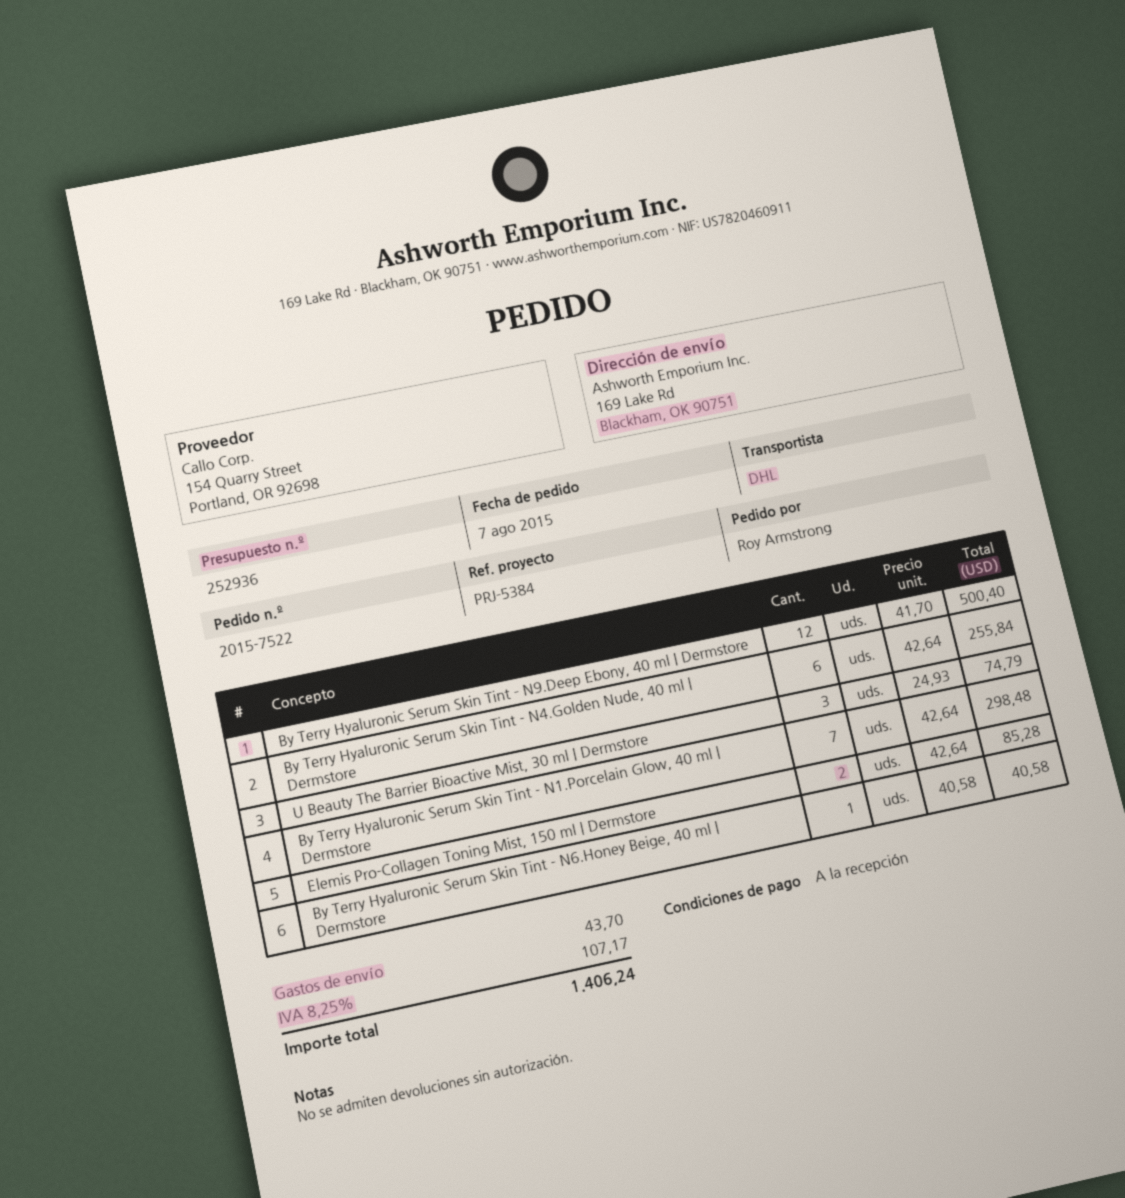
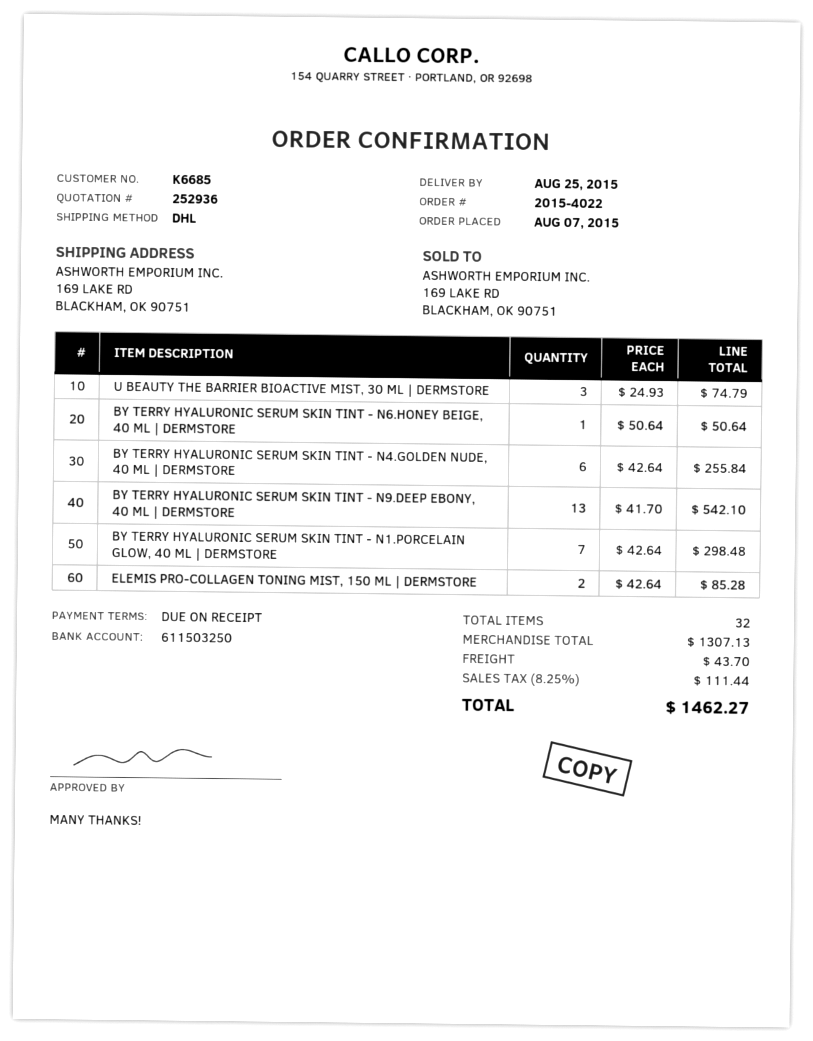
order number: 2015-7522 -> 2015-4022
By Terry Hyaluronic Serum Skin Tint - N9.Deep Ebony, 40 ml | Dermstore: 12 x 41.70 = 500.40 -> 13 x 41.70 = 542.10
By Terry Hyaluronic Serum Skin Tint - N6.Honey Beige, 40 ml | Dermstore: 1 x 40.58 = 40.58 -> 1 x 50.64 = 50.64
tax: 8.25% = 107.17 -> 8.25% = 111.44
total: 1406.24 -> 1462.27

